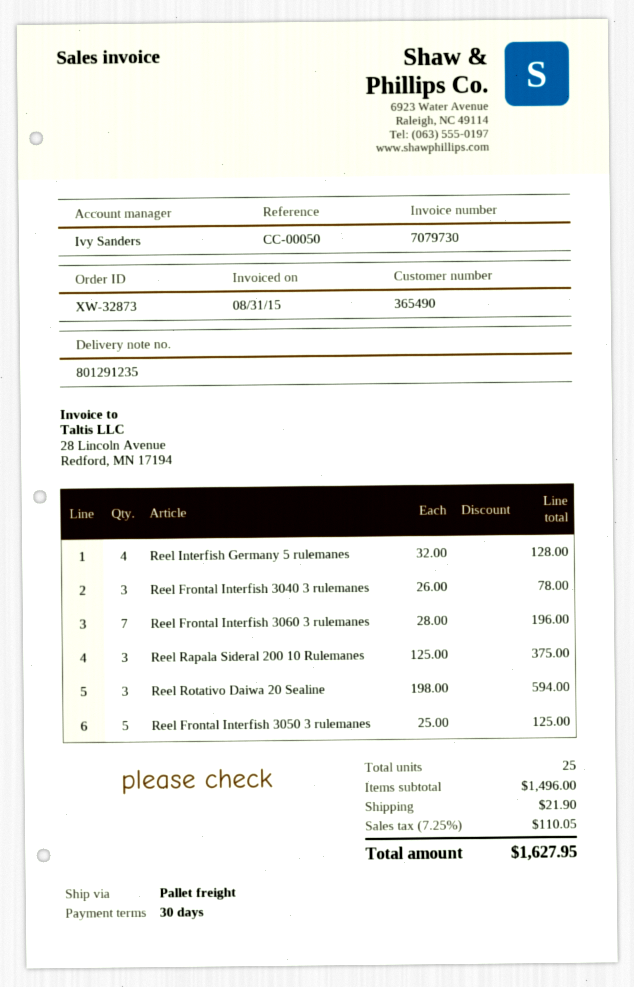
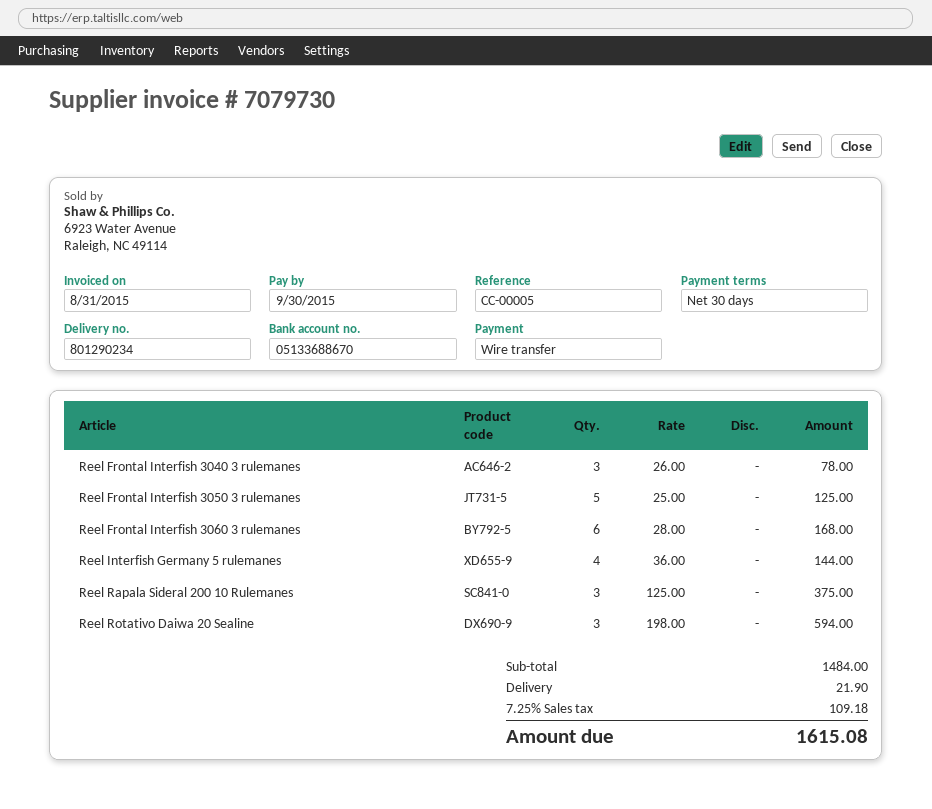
delivery note number: 801291235 -> 801290234
reference: CC-00050 -> CC-00005
Reel Interfish Germany 5 rulemanes: 4 x 32.00 = 128.00 -> 4 x 36.00 = 144.00
Reel Frontal Interfish 3060 3 rulemanes: 7 x 28.00 = 196.00 -> 6 x 28.00 = 168.00
subtotal: 1496.00 -> 1484.00
tax: 7.25% = 110.05 -> 7.25% = 109.18
total: 1627.95 -> 1615.08

